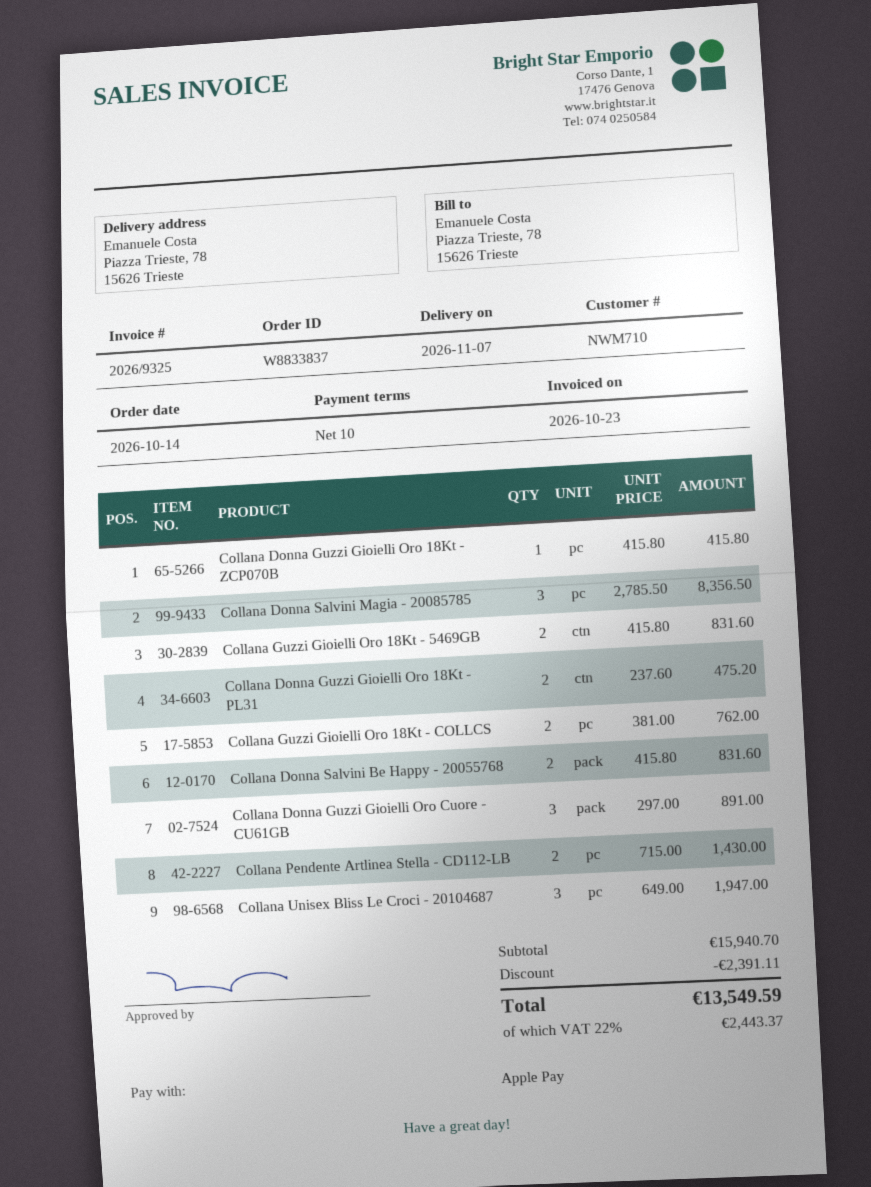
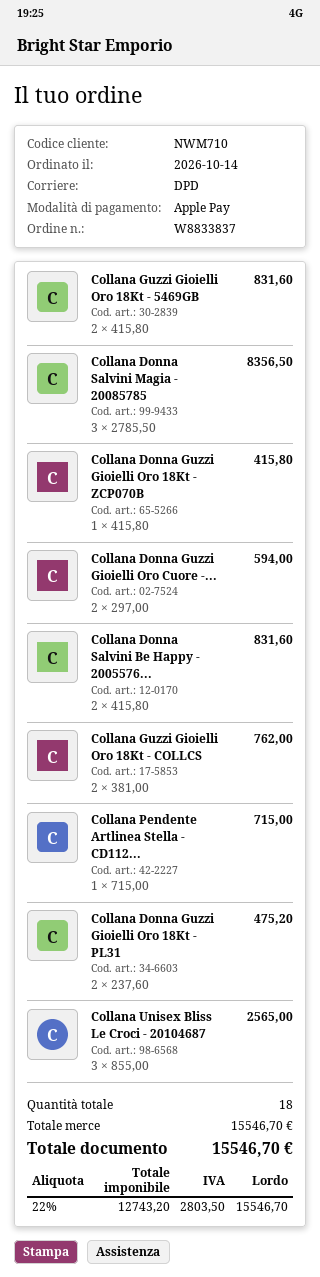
Collana Donna Guzzi Gioielli Oro Cuore - CU61GB: 3 x 297.00 = 891.00 -> 2 x 297.00 = 594.00
Collana Pendente Artlinea Stella - CD112-LB: 2 x 715.00 = 1430.00 -> 1 x 715.00 = 715.00
Collana Unisex Bliss Le Croci - 20104687: 3 x 649.00 = 1947.00 -> 3 x 855.00 = 2565.00
subtotal: 15940.70 -> 15546.70
discount: 2391.11 -> none
tax: 22% = 2443.37 -> 22% = 2803.50
total: 13549.59 -> 15546.70

